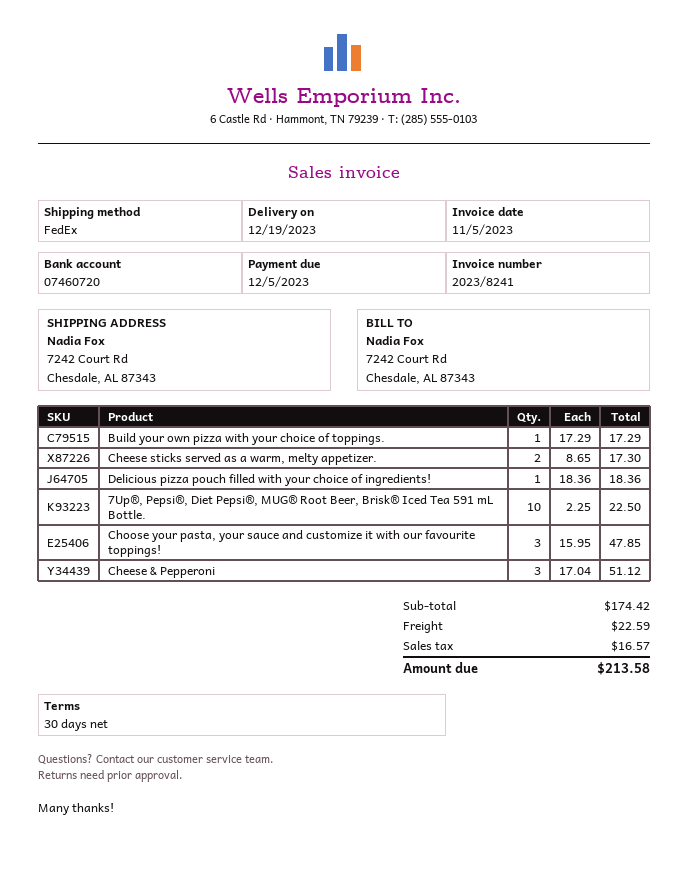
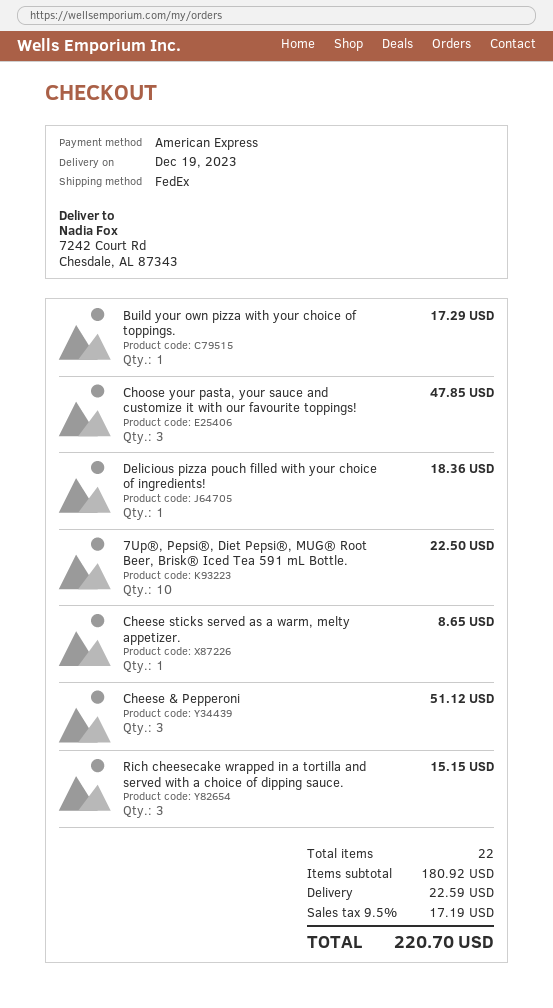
Cheese sticks served as a warm, melty appetizer.: 2 for 17.30 -> 1 for 8.65
Rich cheesecake wrapped in a tortilla and served with a choice of dipping sauce.: none -> 3 for 15.15
subtotal: 174.42 -> 180.92
tax: 16.57 -> 17.19
total: 213.58 -> 220.70

